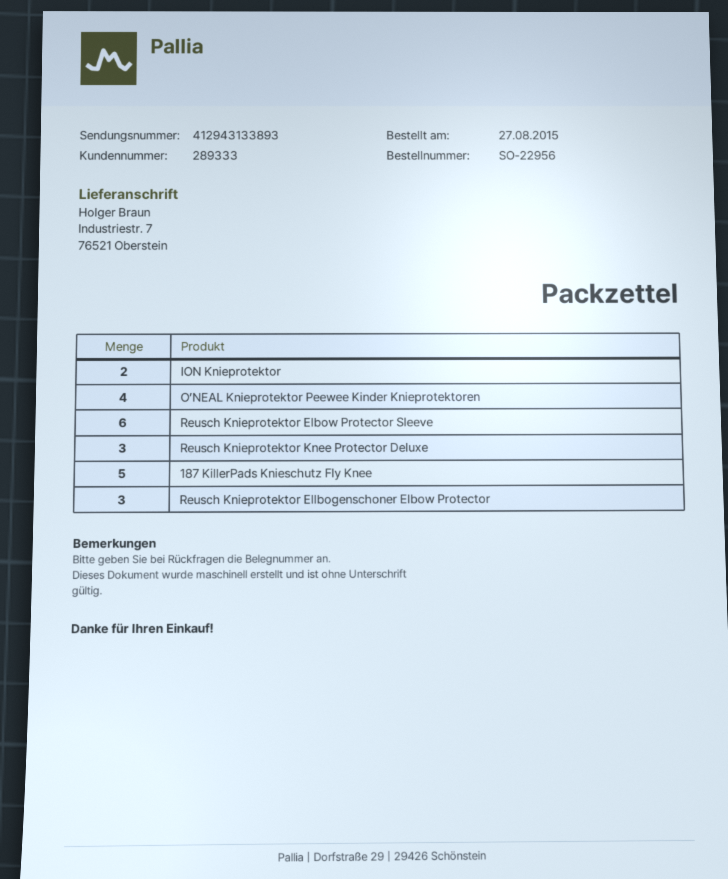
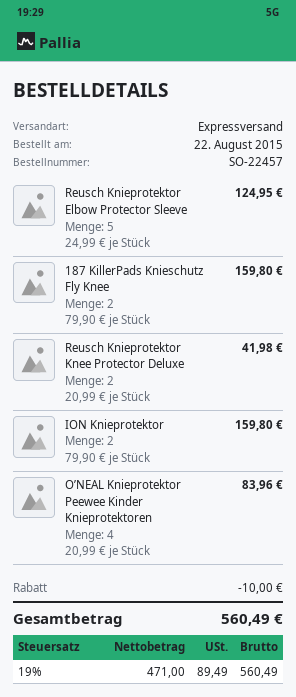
order number: SO-22956 -> SO-22457
order date: 2015-08-27 -> 2015-08-22
Reusch Knieprotektor Elbow Protector Sleeve: 6 -> 5
Reusch Knieprotektor Knee Protector Deluxe: 3 -> 2
187 KillerPads Knieschutz Fly Knee: 5 -> 2
Reusch Knieprotektor Ellbogenschoner Elbow Protector: 3 -> none

